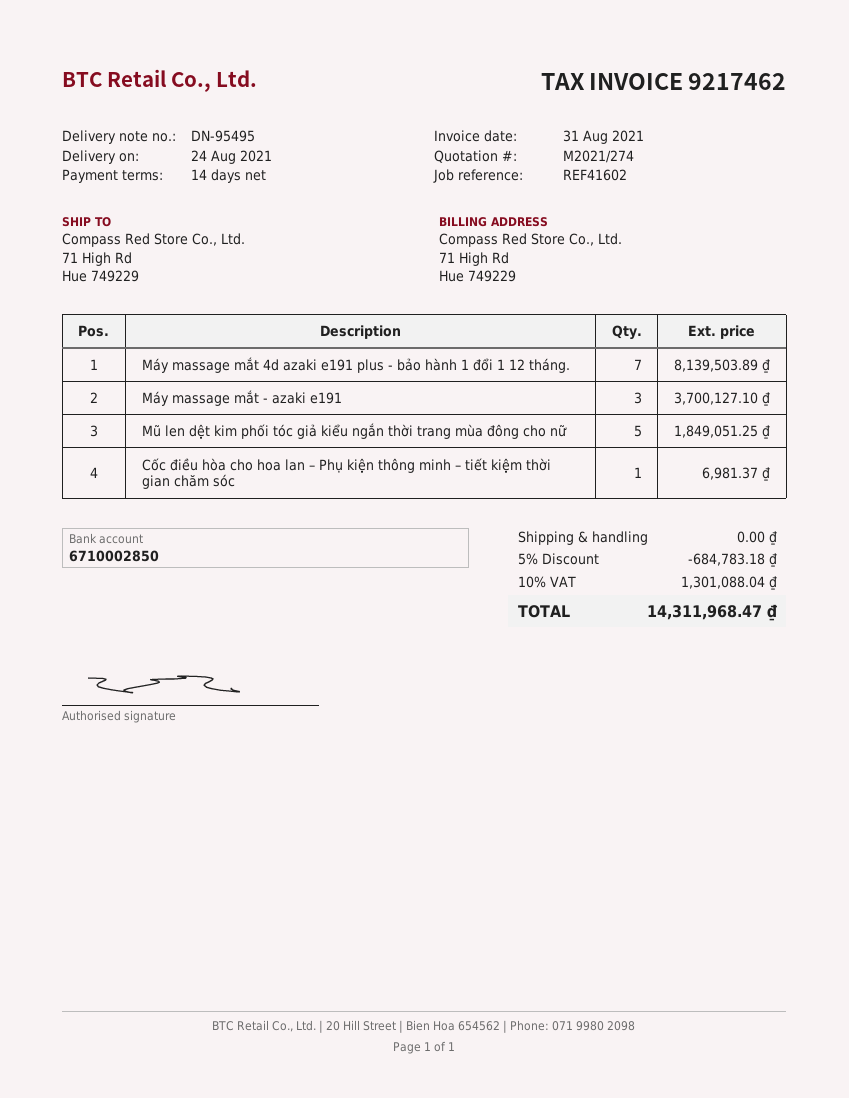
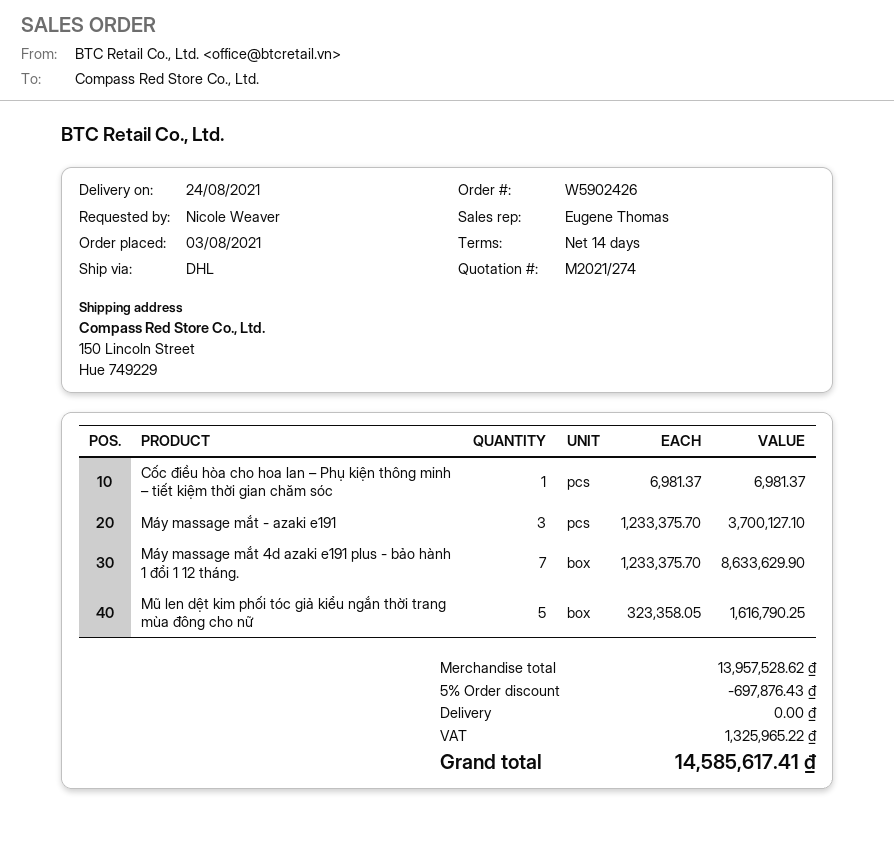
ship to: 71 High Rd, Hue 749229 -> 150 Lincoln Street, Hue 749229
Máy massage mắt 4d azaki e191 plus - bảo hành 1 đổi 1 12 tháng.: 7 for 8139503.89 -> 7 for 8633629.90
Mũ len dệt kim phối tóc giả kiểu ngắn thời trang mùa đông cho nữ: 5 for 1849051.25 -> 5 for 1616790.25
discount: 5% = 684783.18 -> 5% = 697876.43
tax: 1301088.04 -> 1325965.22
total: 14311968.47 -> 14585617.41

